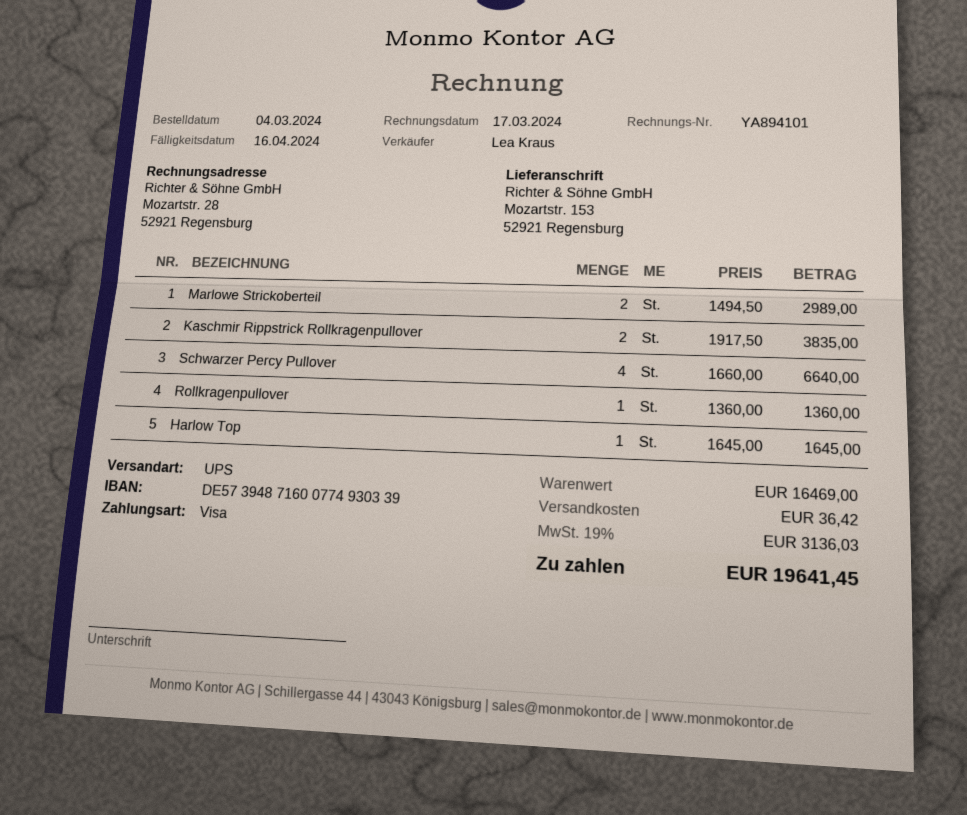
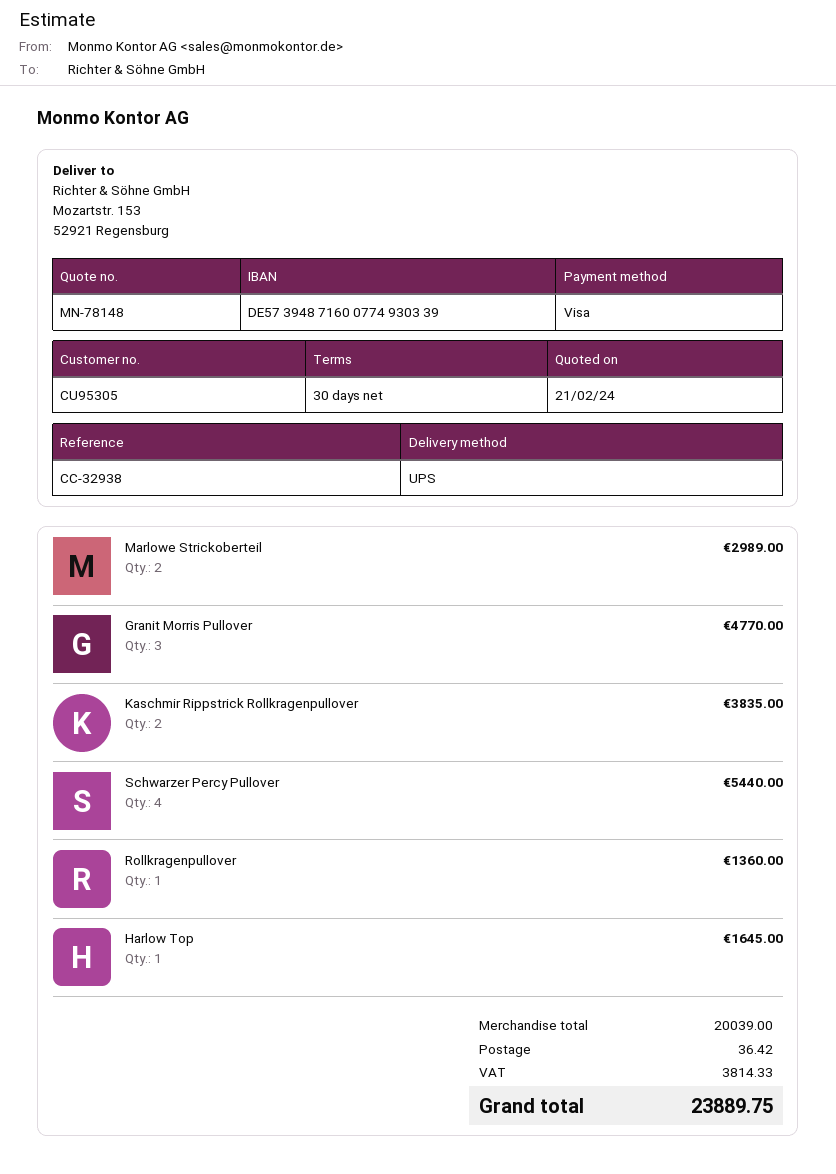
Schwarzer Percy Pullover: 4 for 6640.00 -> 4 for 5440.00
Granit Morris Pullover: none -> 3 for 4770.00
subtotal: 16469.00 -> 20039.00
tax: 3136.03 -> 3814.33
total: 19641.45 -> 23889.75

